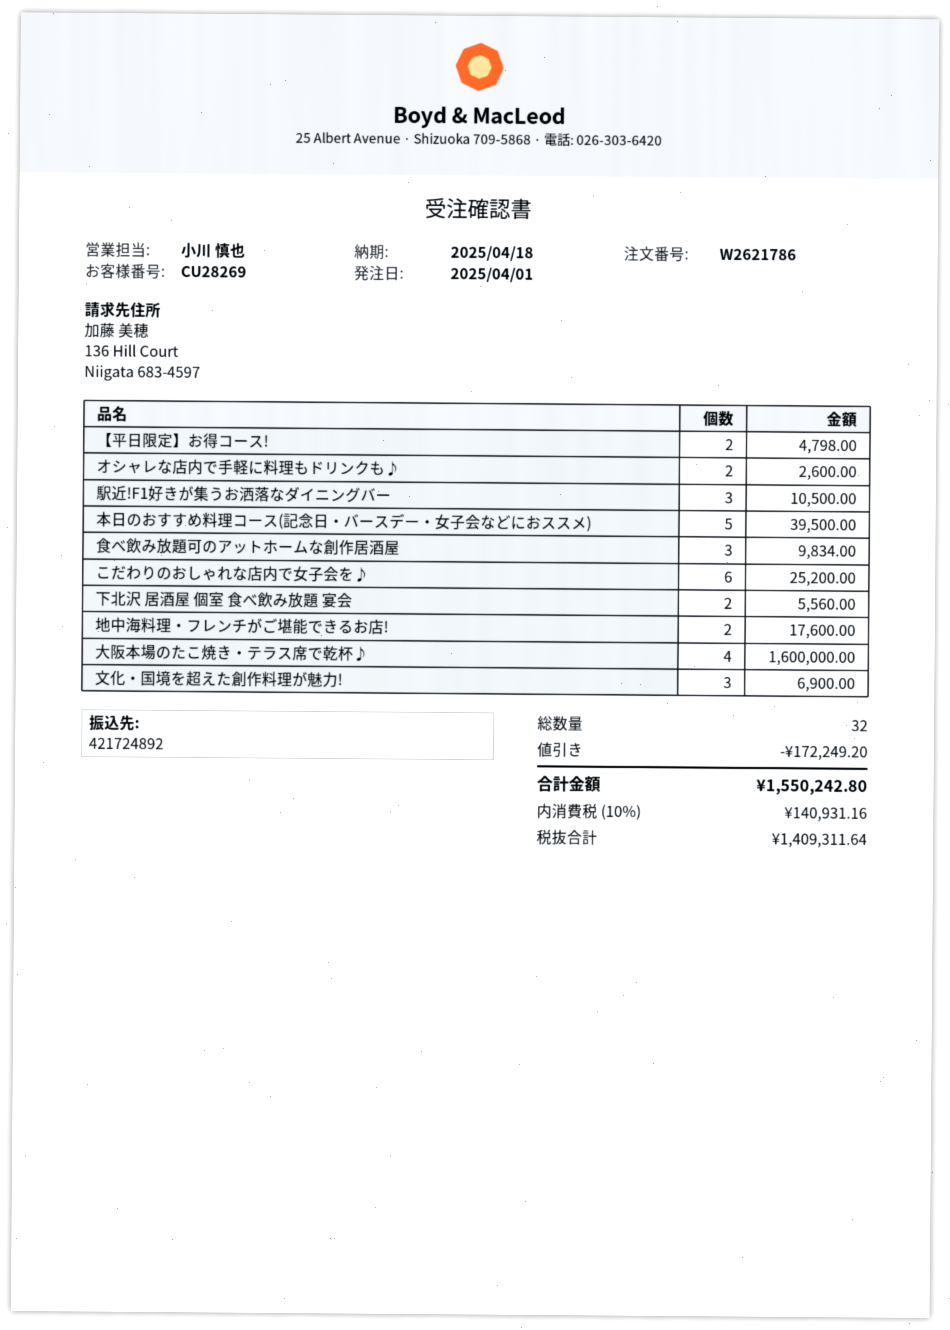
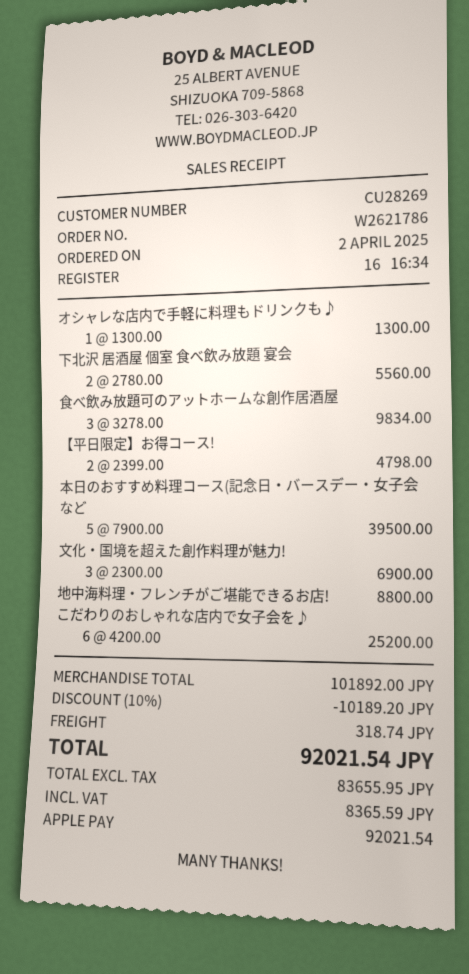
order date: 2025-04-01 -> 2025-04-02
オシャレな店内で手軽に料理もドリンクも♪: 2 for 2600.00 -> 1 for 1300.00
駅近!F1好きが集うお洒落なダイニングバー: 3 for 10500.00 -> none
地中海料理・フレンチがご堪能できるお店!: 2 for 17600.00 -> 1 for 8800.00
大阪本場のたこ焼き・テラス席で乾杯♪: 4 for 1600000.00 -> none
discount: 172249.20 -> 10189.20
shipping: none -> 318.74
net: 1409311.64 -> 83655.95
tax: 140931.16 -> 8365.59
total: 1550242.80 -> 92021.54

